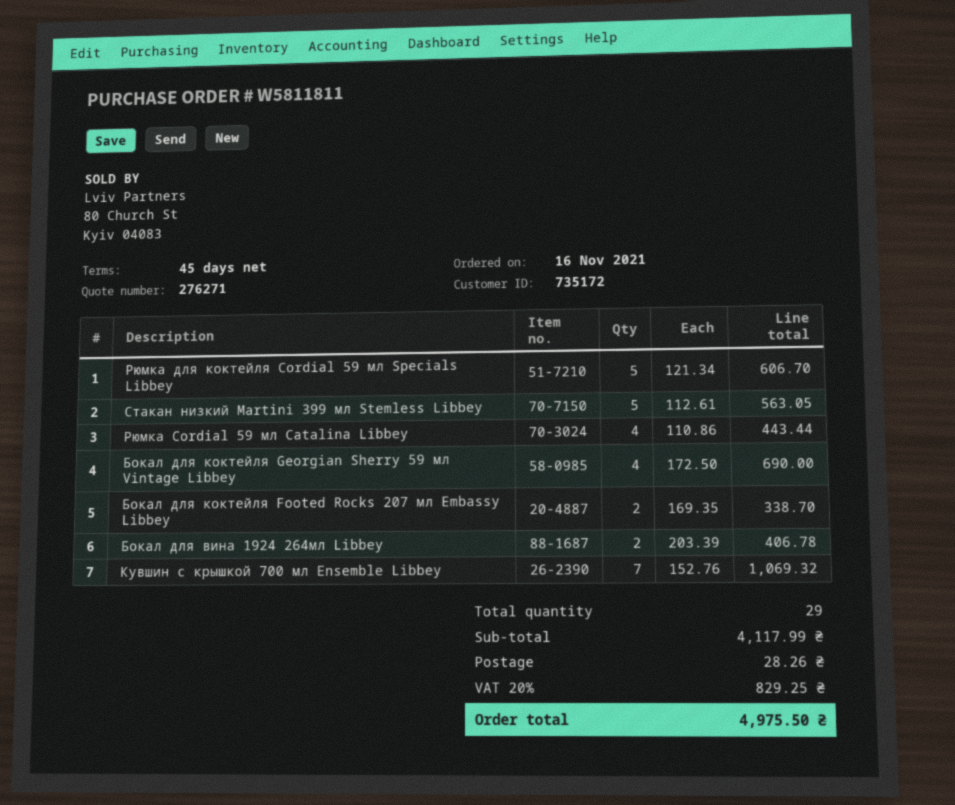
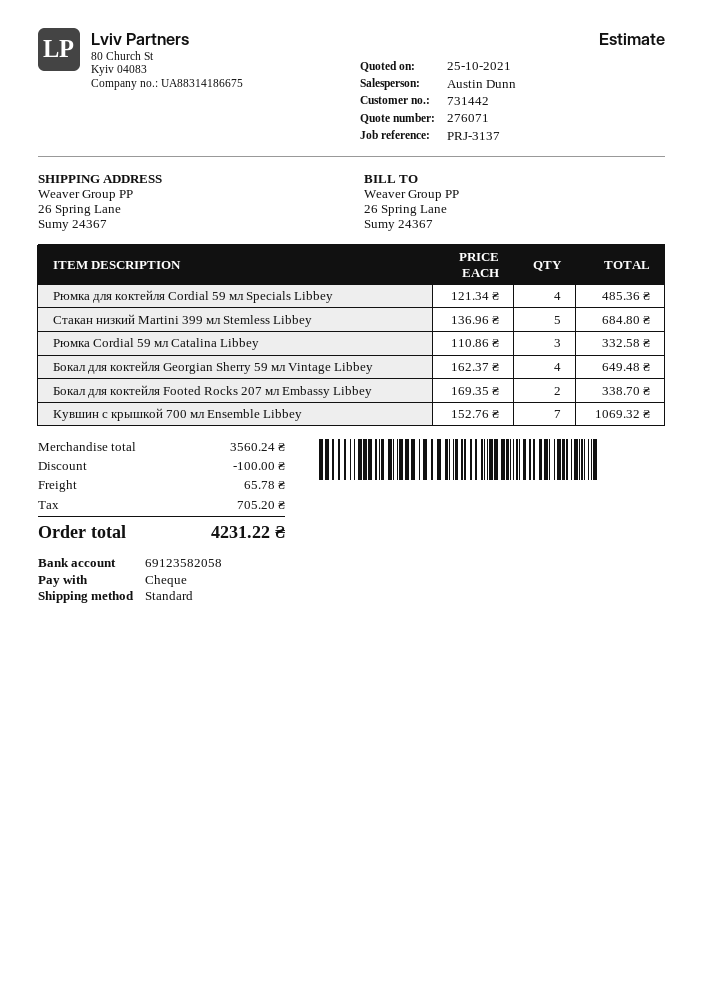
quote number: 276271 -> 276071
customer number: 735172 -> 731442
Рюмка для коктейля Cordial 59 мл Specials Libbey: 5 x 121.34 = 606.70 -> 4 x 121.34 = 485.36
Стакан низкий Martini 399 мл Stemless Libbey: 5 x 112.61 = 563.05 -> 5 x 136.96 = 684.80
Рюмка Cordial 59 мл Catalina Libbey: 4 x 110.86 = 443.44 -> 3 x 110.86 = 332.58
Бокал для коктейля Georgian Sherry 59 мл Vintage Libbey: 4 x 172.50 = 690.00 -> 4 x 162.37 = 649.48
Бокал для вина 1924 264мл Libbey: 2 x 203.39 = 406.78 -> none
subtotal: 4117.99 -> 3560.24
discount: none -> 100.00
shipping: 28.26 -> 65.78
tax: 829.25 -> 705.20
total: 4975.50 -> 4231.22

